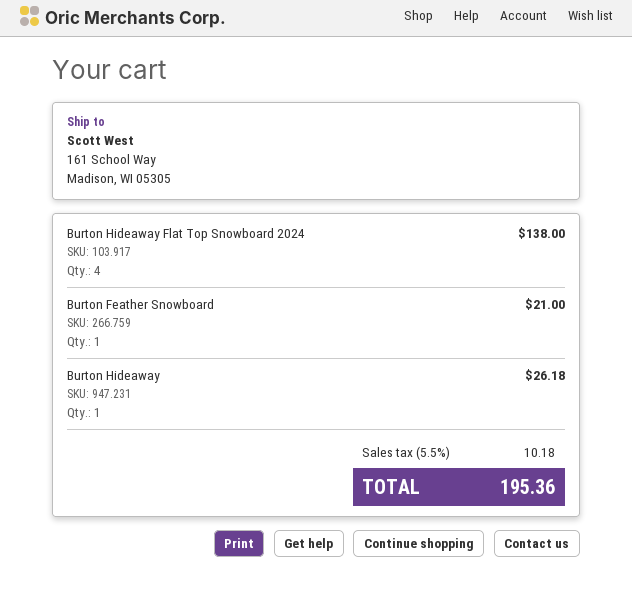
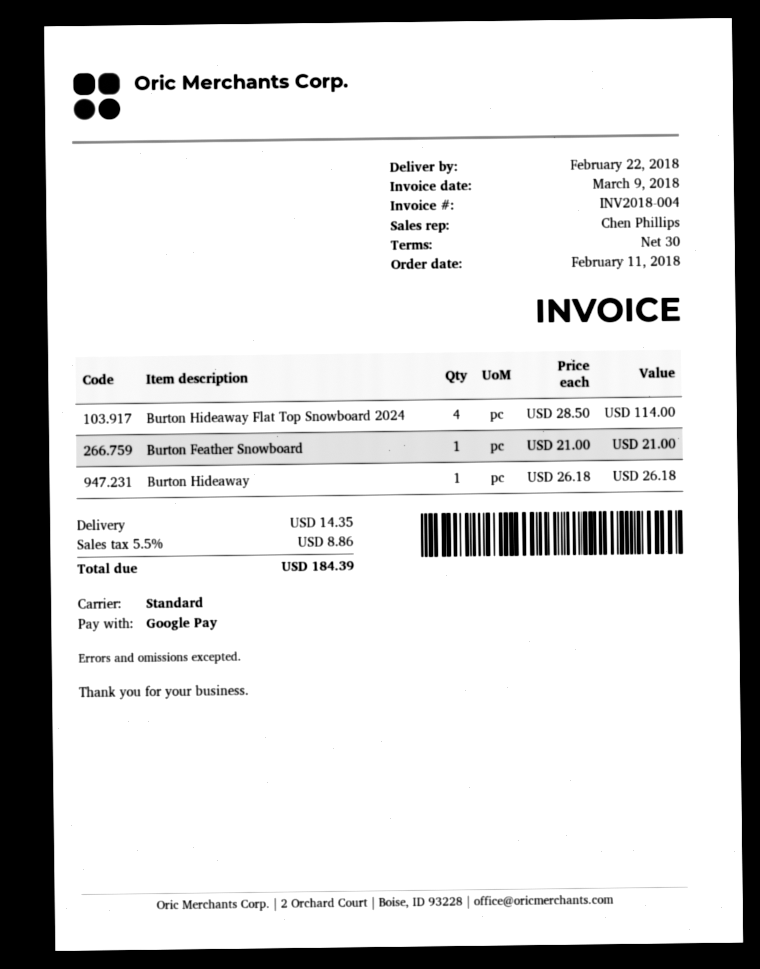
Burton Hideaway Flat Top Snowboard 2024: 4 for 138.00 -> 4 for 114.00
shipping: none -> 14.35
tax: 5.5% = 10.18 -> 5.5% = 8.86
total: 195.36 -> 184.39

